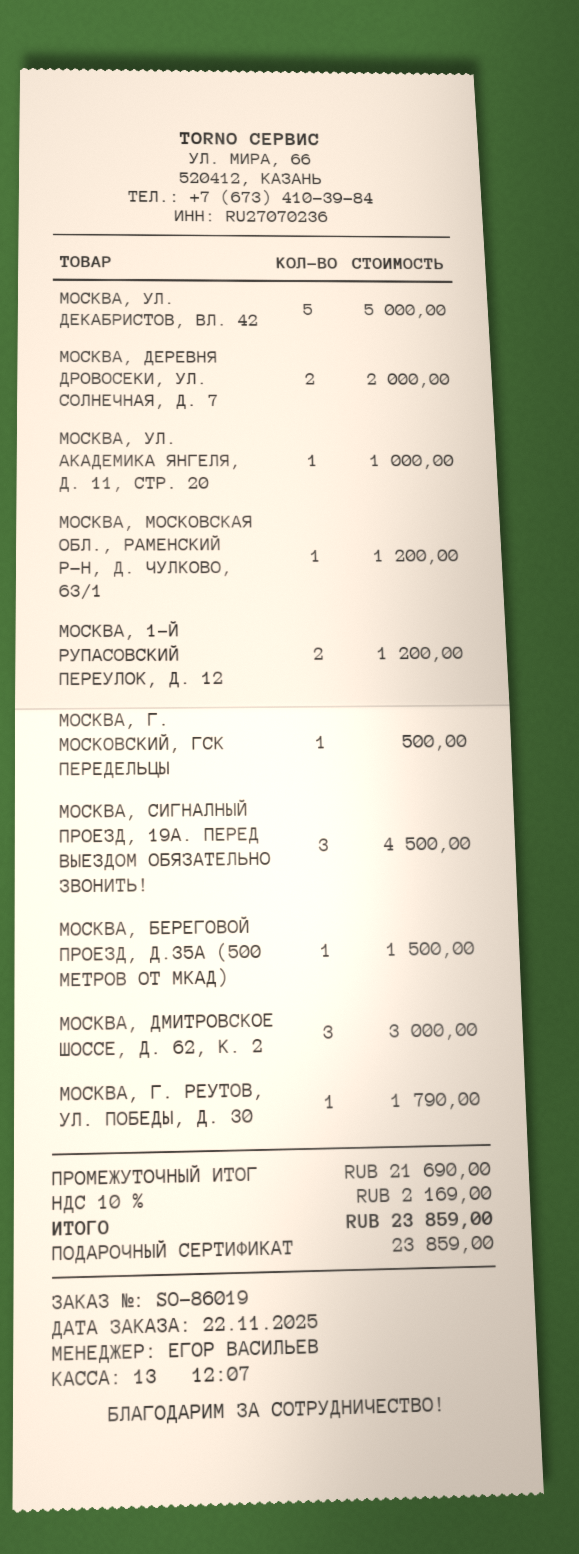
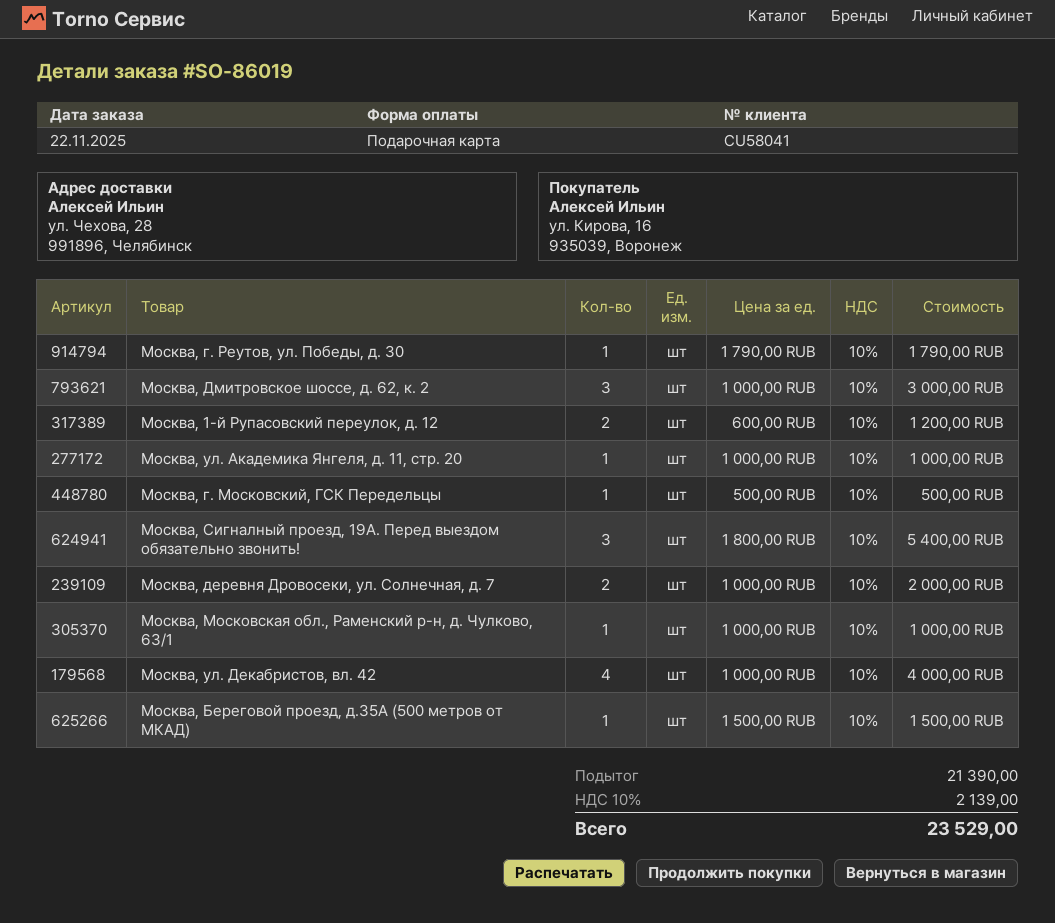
МОСКВА, УЛ. ДЕКАБРИСТОВ, ВЛ. 42: 5 for 5000.00 -> 4 for 4000.00
МОСКВА, МОСКОВСКАЯ ОБЛ., РАМЕНСКИЙ Р-Н, Д. ЧУЛКОВО, 63/1: 1 for 1200.00 -> 1 for 1000.00
МОСКВА, СИГНАЛНЫЙ ПРОЕЗД, 19А. ПЕРЕД ВЫЕЗДОМ ОБЯЗАТЕЛЬНО ЗВОНИТЬ!: 3 for 4500.00 -> 3 for 5400.00
subtotal: 21690.00 -> 21390.00
tax: 10% = 2169.00 -> 10% = 2139.00
total: 23859.00 -> 23529.00

